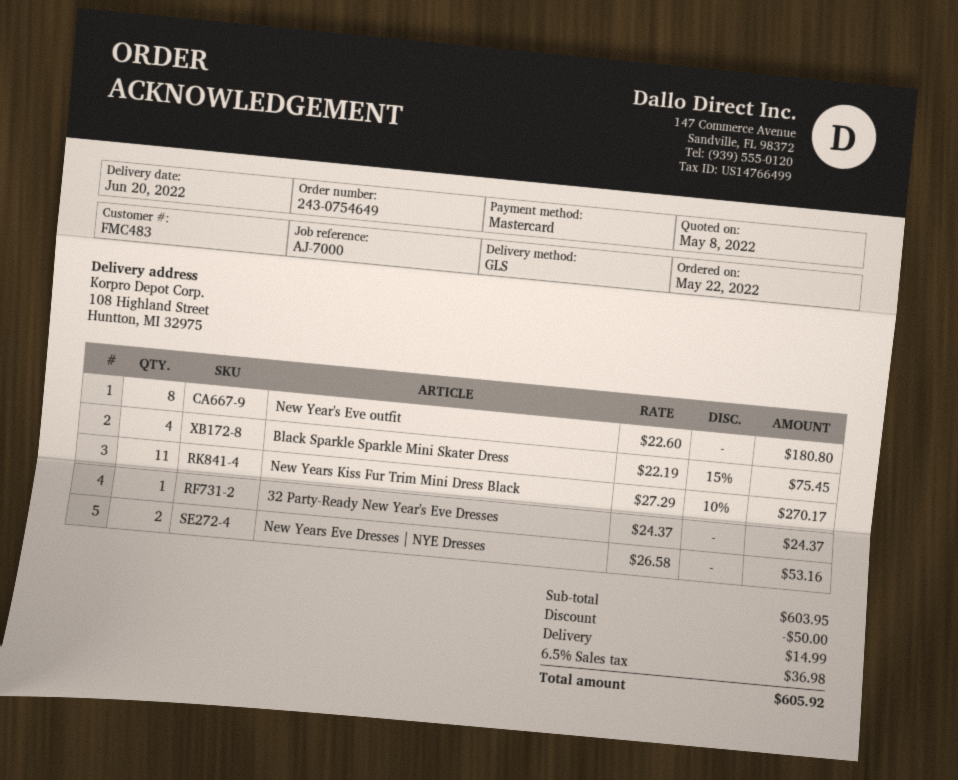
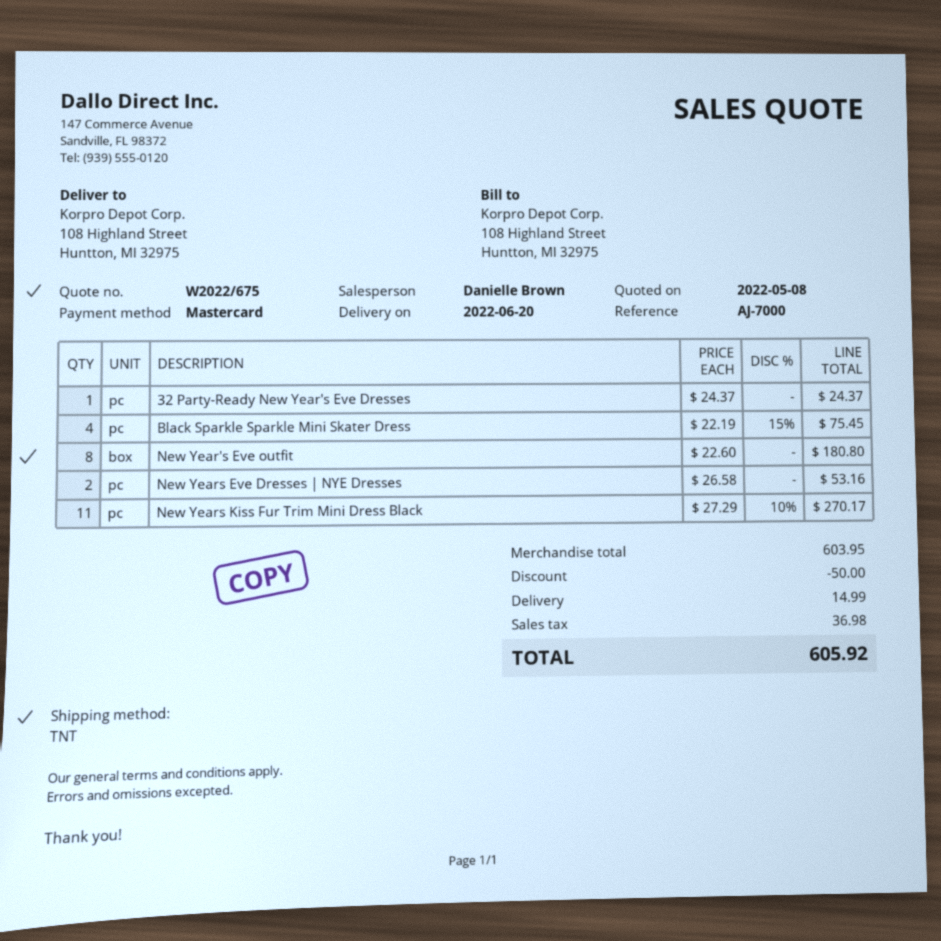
shipping method: GLS -> TNT

